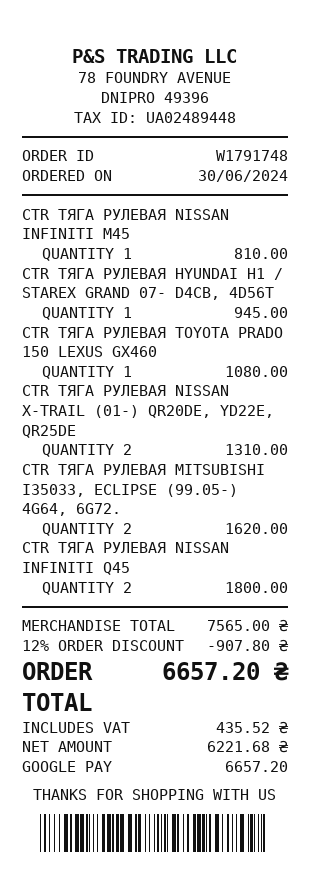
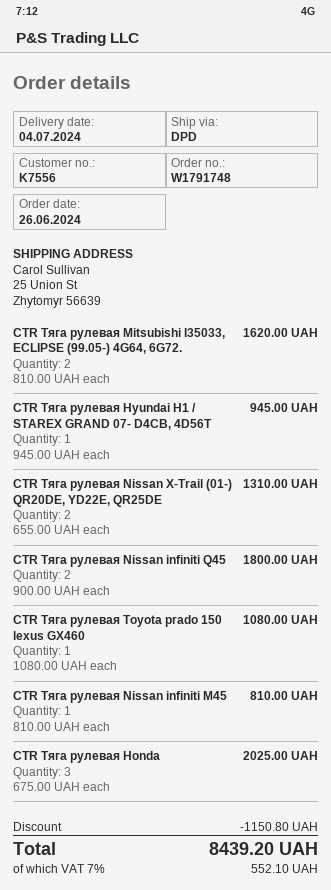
order date: 2024-06-30 -> 2024-06-26
CTR Тяга рулевая Honda: none -> 3 for 2025.00
discount: 907.80 -> 1150.80
tax: 435.52 -> 552.10
total: 6657.20 -> 8439.20

